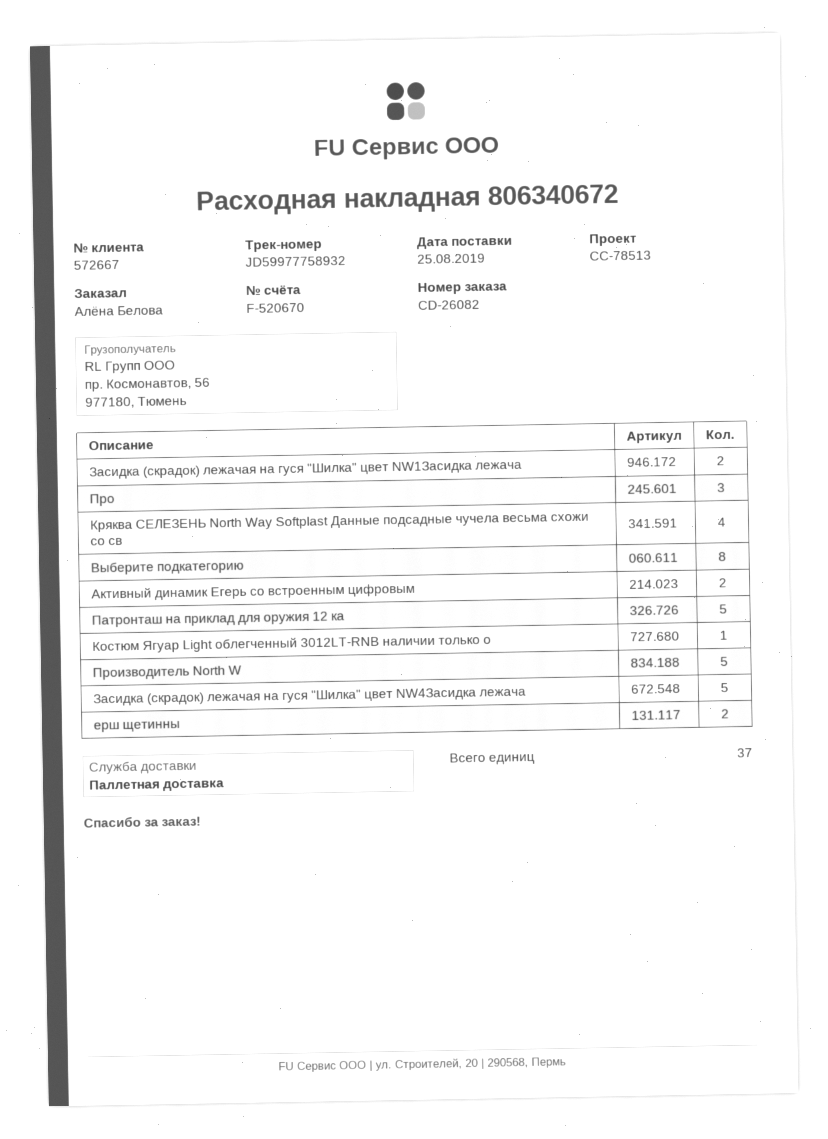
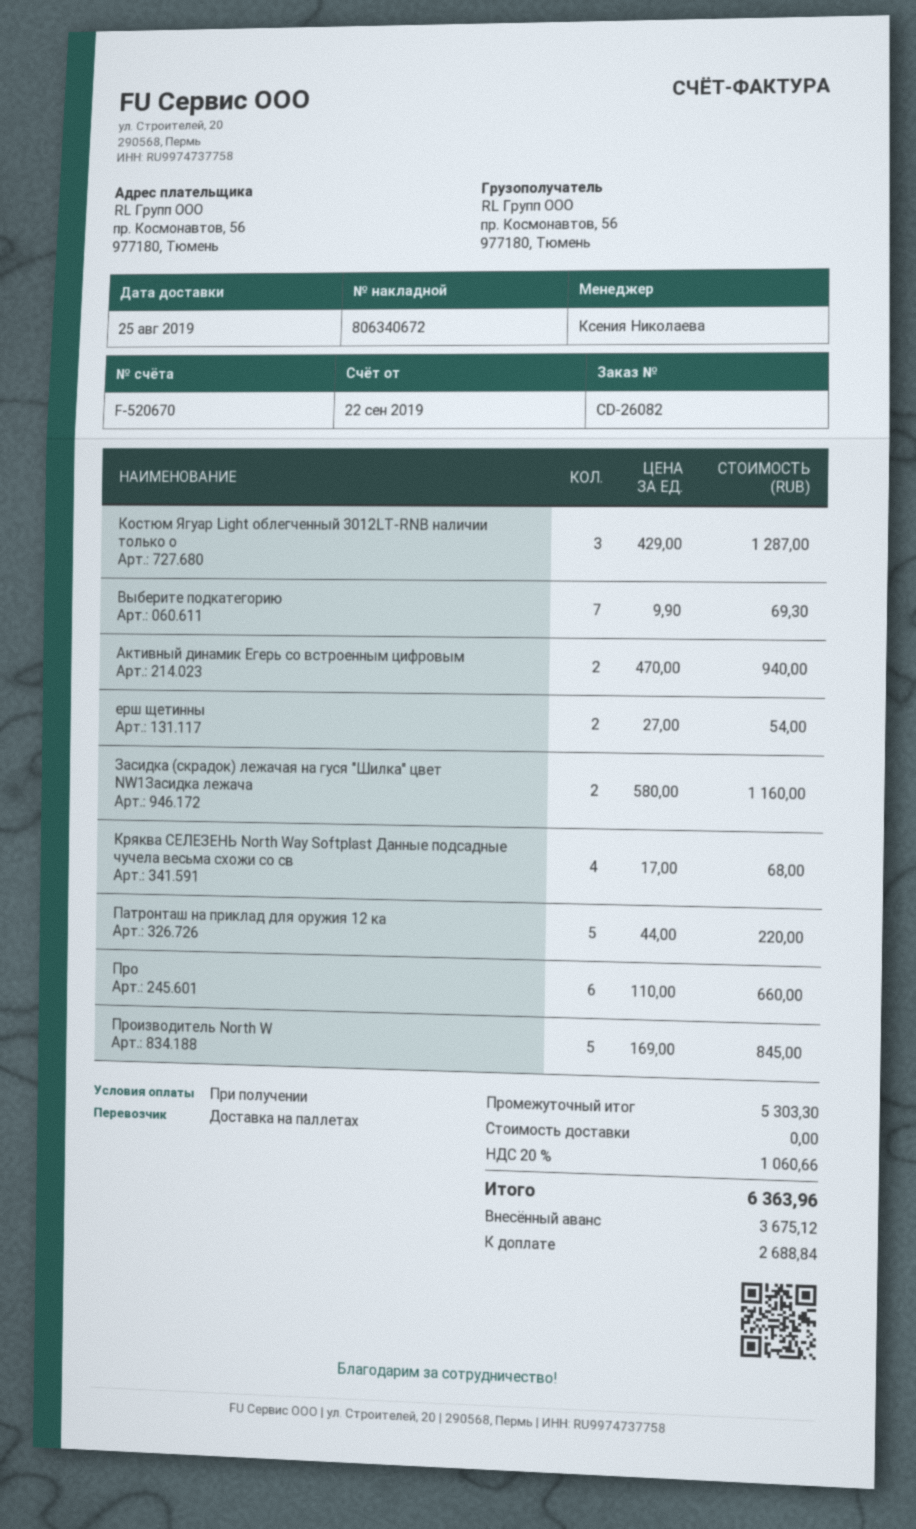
Про: 3 -> 6
Выберите подкатегорию: 8 -> 7
Костюм Ягуар Light облегченный 3012LT-RNВ наличии только о: 1 -> 3
Засидка (скрадок) лежачая на гуся "Шилка" цвет NW4Засидка лежача: 5 -> none

